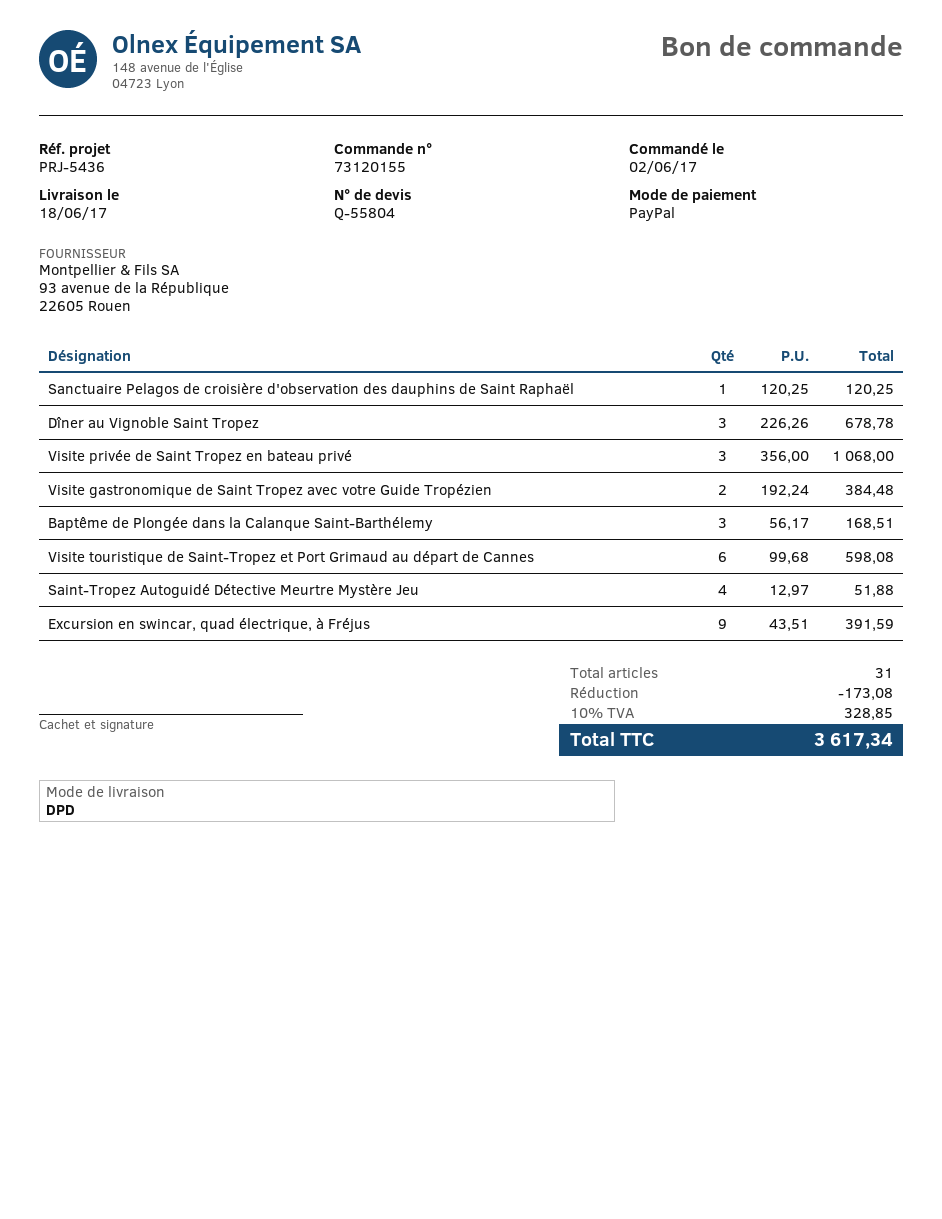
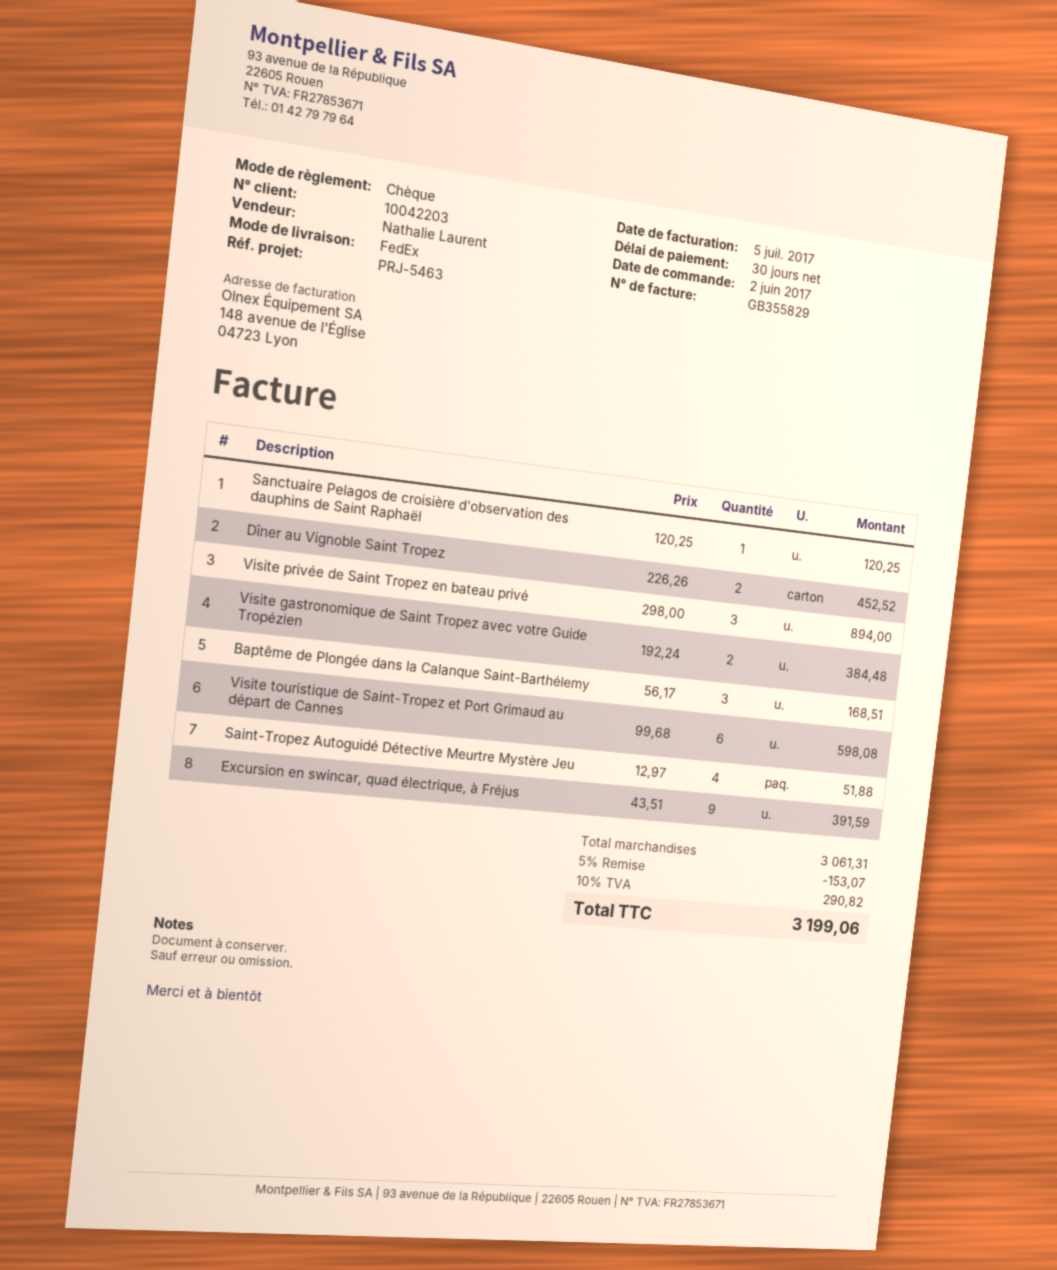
reference: PRJ-5436 -> PRJ-5463
payment method: PayPal -> cheque
shipping method: DPD -> FedEx
Dîner au Vignoble Saint Tropez: 3 x 226.26 = 678.78 -> 2 x 226.26 = 452.52
Visite privée de Saint Tropez en bateau privé: 3 x 356.00 = 1068.00 -> 3 x 298.00 = 894.00
discount: 173.08 -> 153.07
tax: 10% = 328.85 -> 10% = 290.82
total: 3617.34 -> 3199.06

